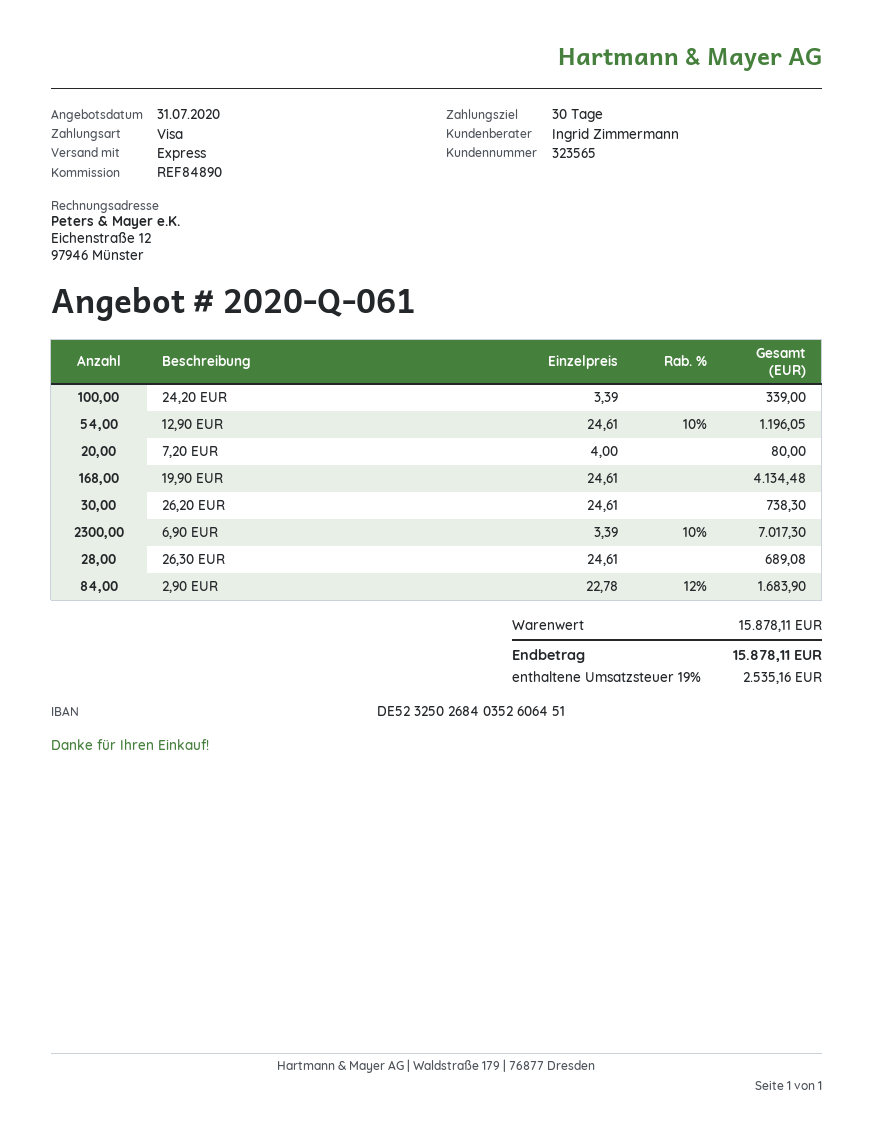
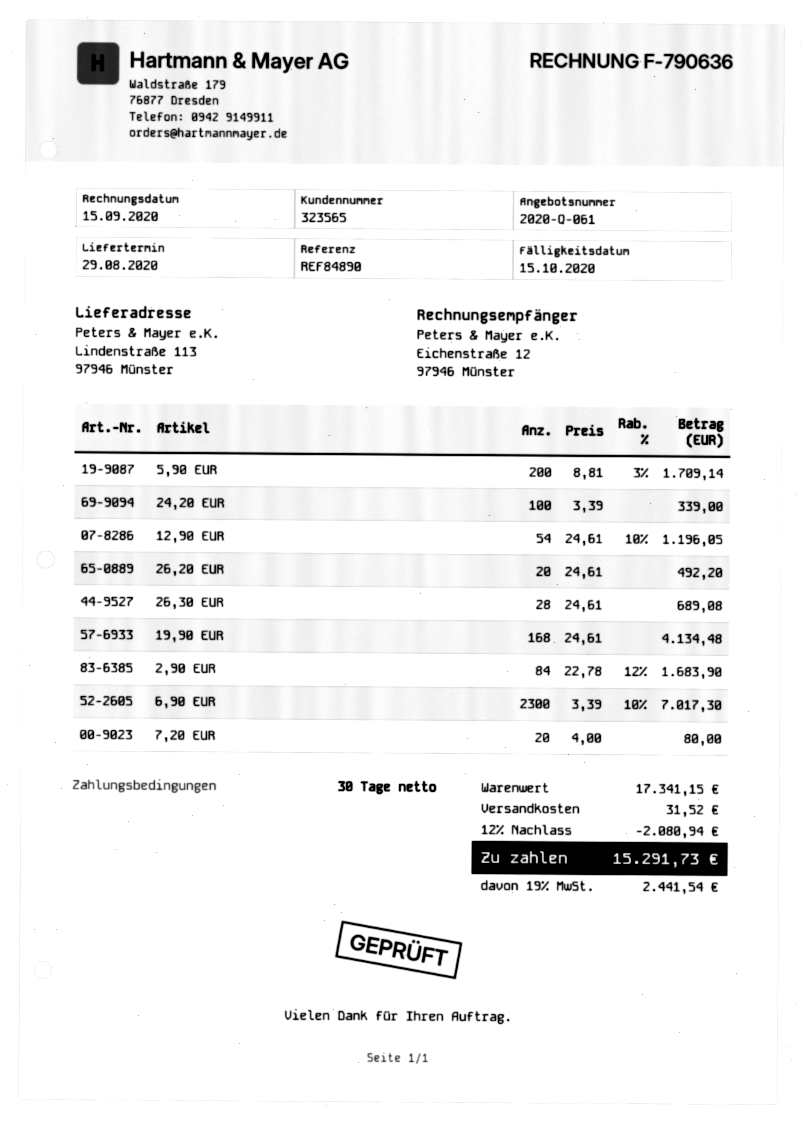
26,20 EUR: 30 x 24.61 = 738.30 -> 20 x 24.61 = 492.20
5,90 EUR: none -> 200 x 8.81 - 3% = 1709.14
subtotal: 15878.11 -> 17341.15
discount: none -> 12% = 2080.94
shipping: none -> 31.52
tax: 19% = 2535.16 -> 19% = 2441.54
total: 15878.11 -> 15291.73

